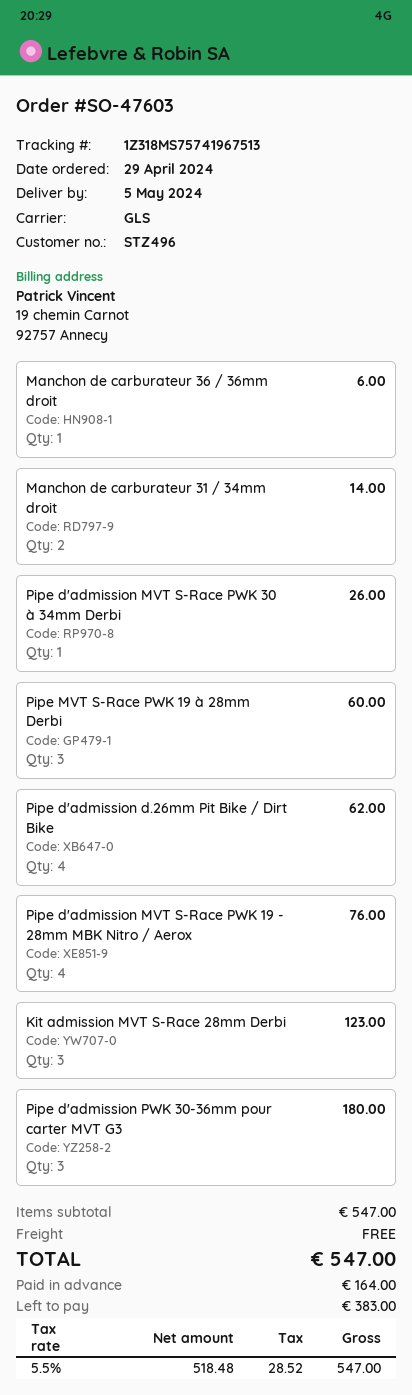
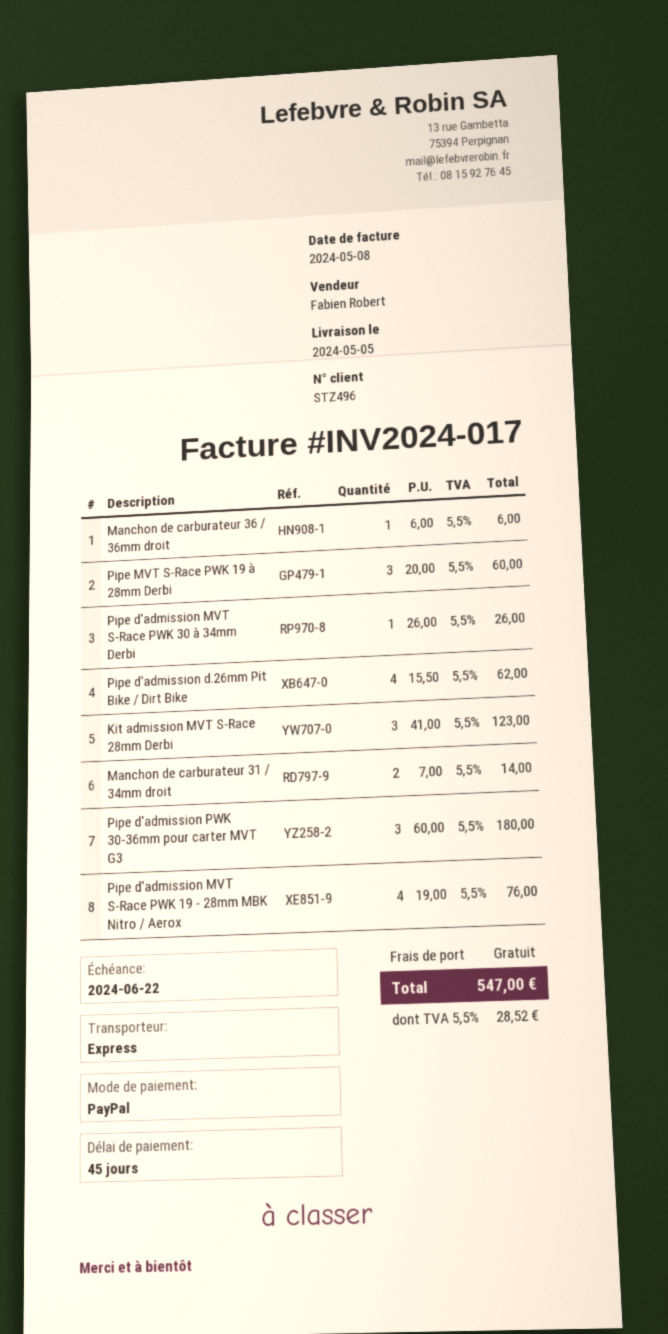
shipping method: GLS -> express

